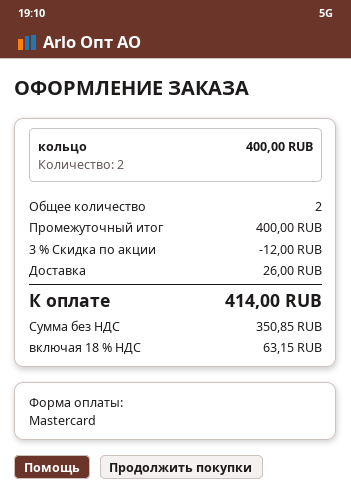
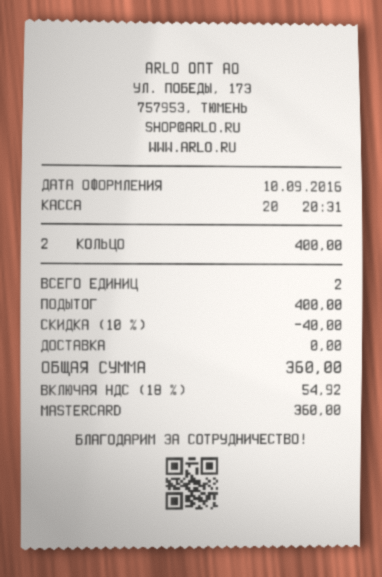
discount: 3% = 12.00 -> 10% = 40.00
shipping: 26.00 -> 0.00
tax: 18% = 63.15 -> 18% = 54.92
total: 414.00 -> 360.00

